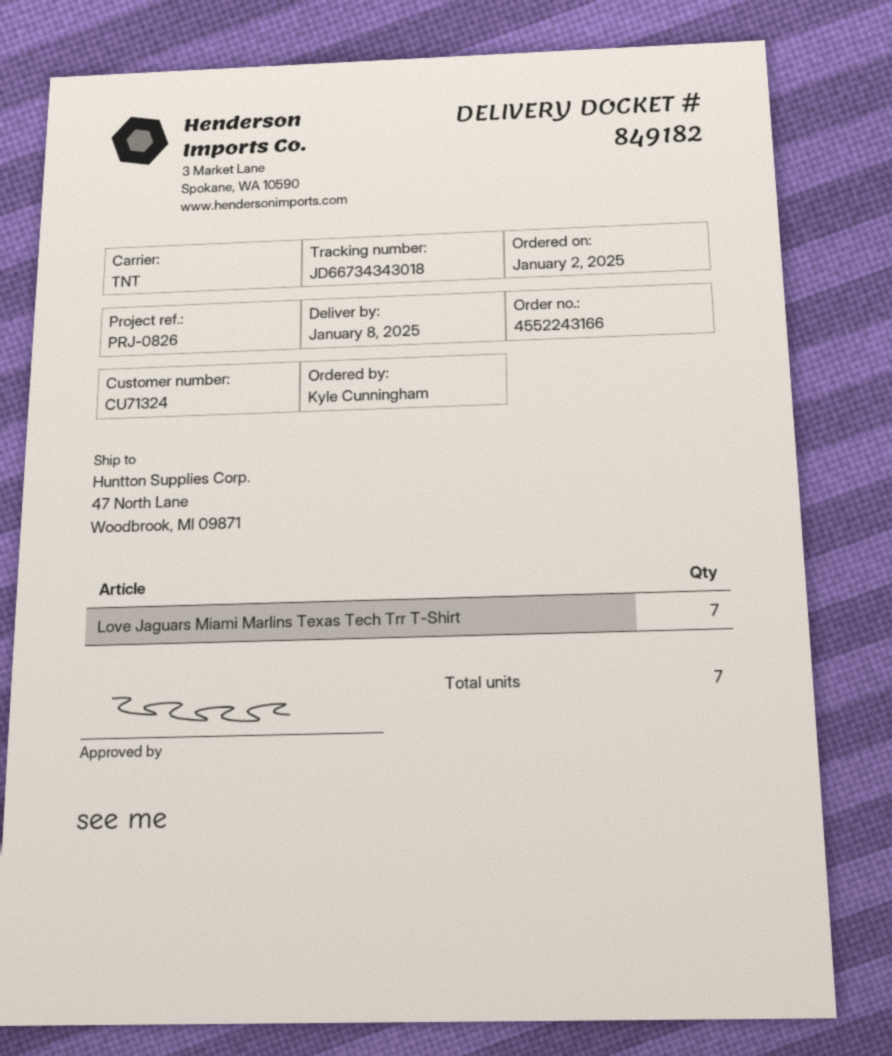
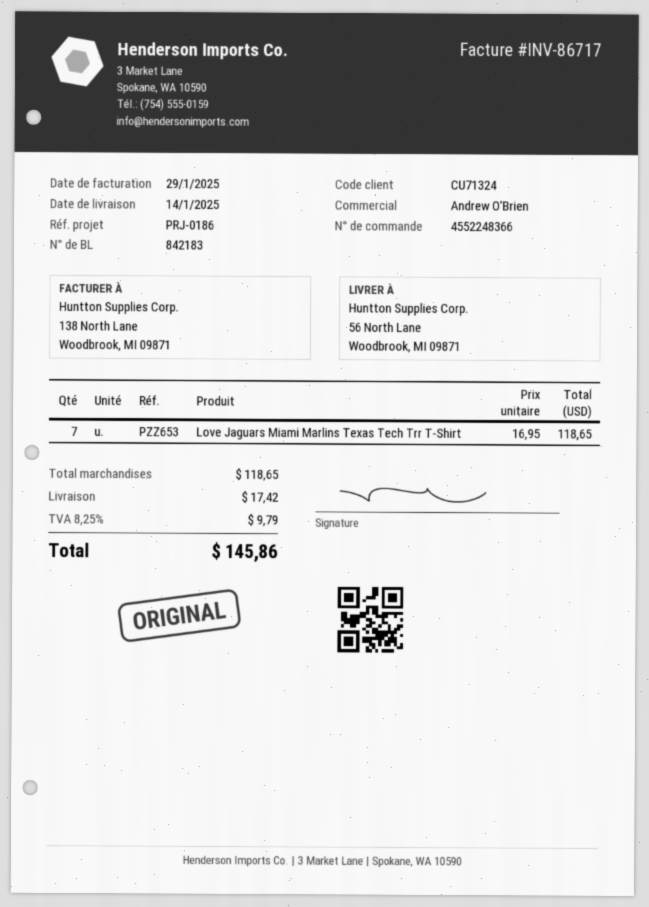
order number: 4552243166 -> 4552248366
delivery note number: 849182 -> 842183
delivery date: 2025-01-08 -> 2025-01-14
reference: PRJ-0826 -> PRJ-0186
ship to: 47 North Lane, Woodbrook, MI 09871 -> 56 North Lane, Woodbrook, MI 09871

